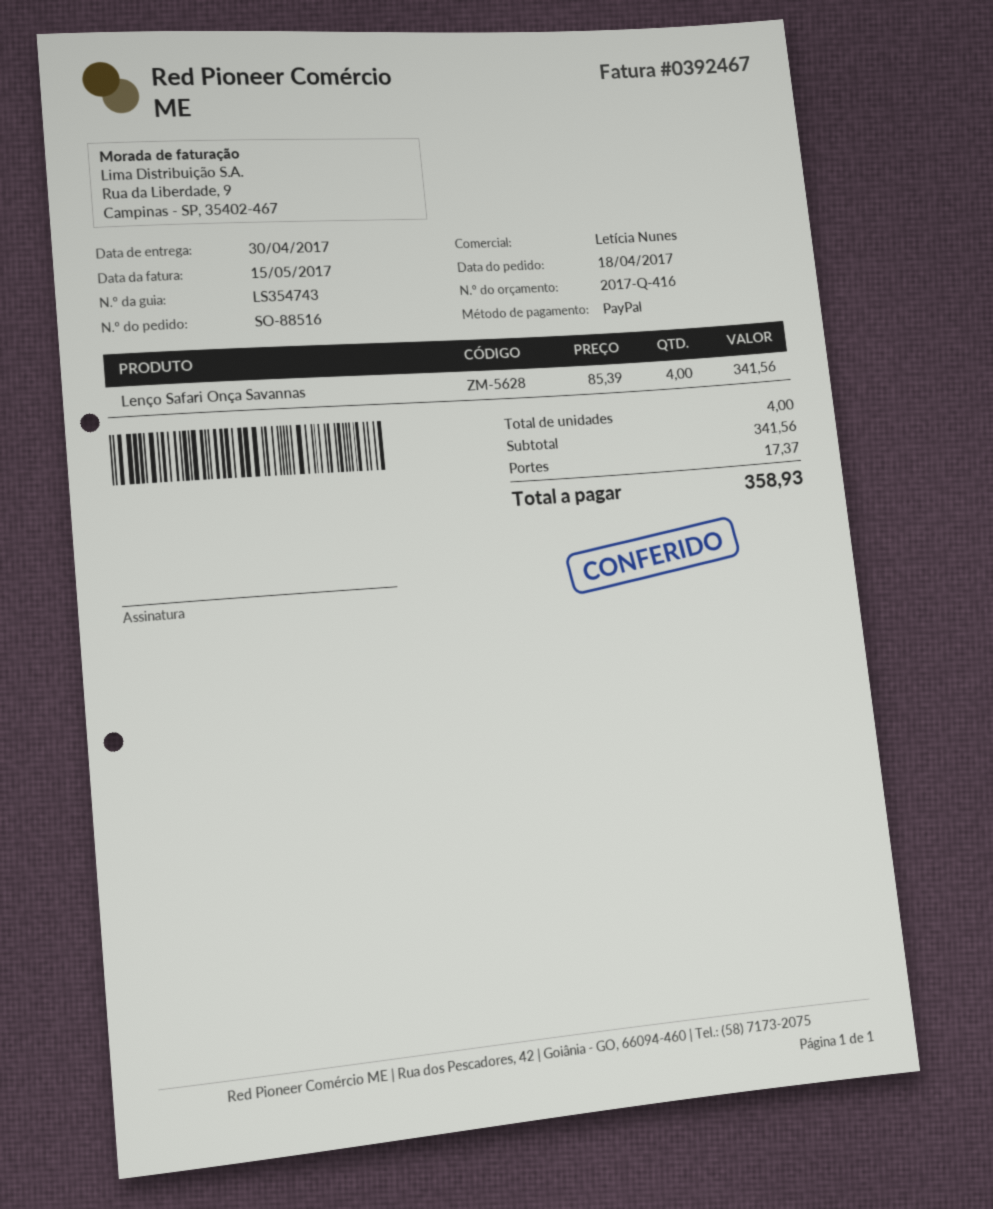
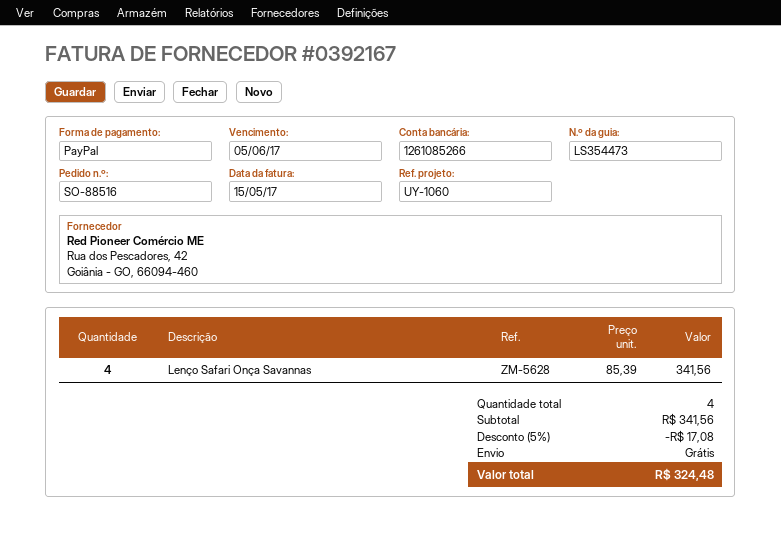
delivery note number: LS354743 -> LS354473
invoice number: 0392467 -> 0392167
discount: none -> 5% = 17.08
shipping: 17.37 -> 0.00
total: 358.93 -> 324.48

